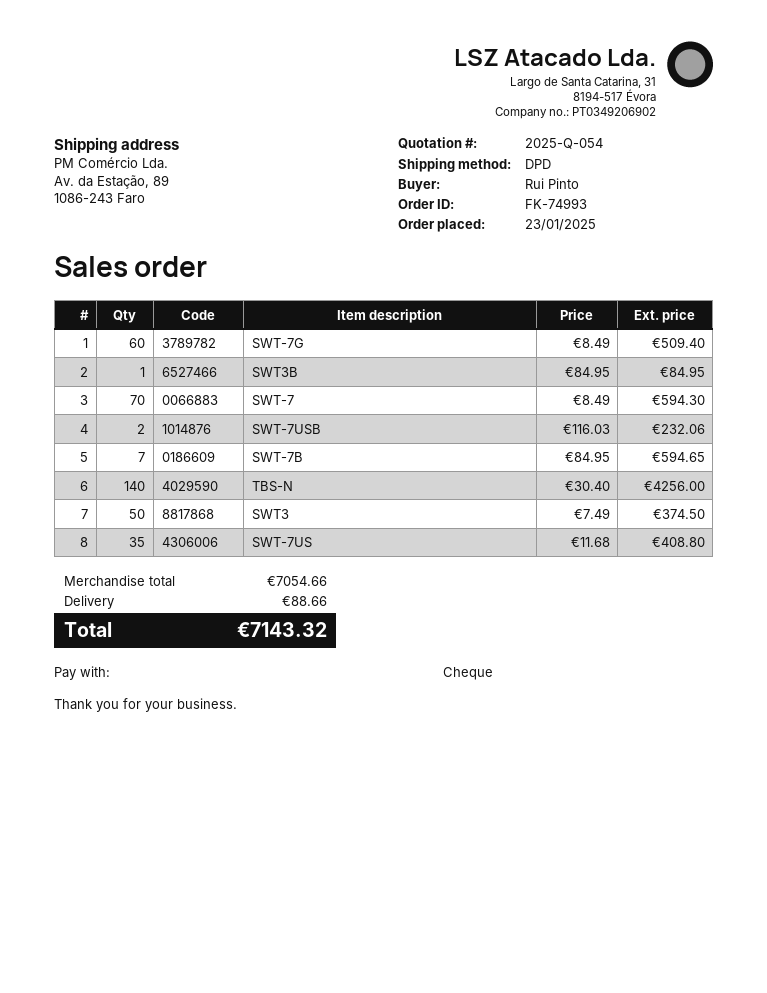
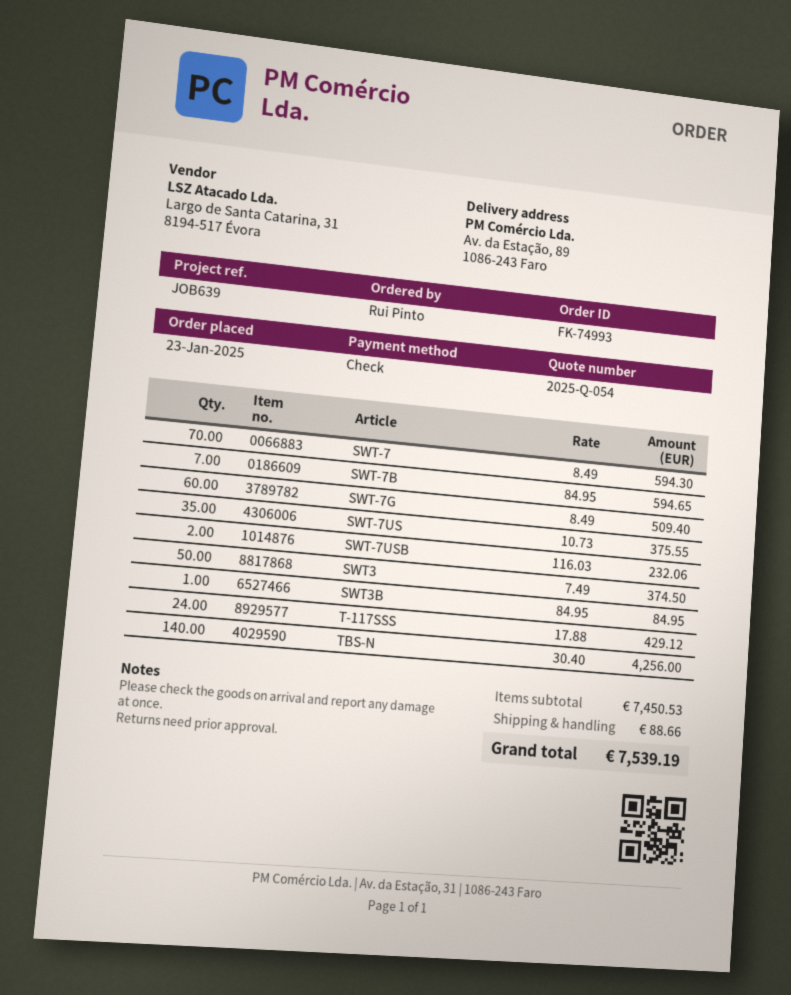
SWT-7US: 35 x 11.68 = 408.80 -> 35 x 10.73 = 375.55
T-117SSS: none -> 24 x 17.88 = 429.12
subtotal: 7054.66 -> 7450.53
total: 7143.32 -> 7539.19

